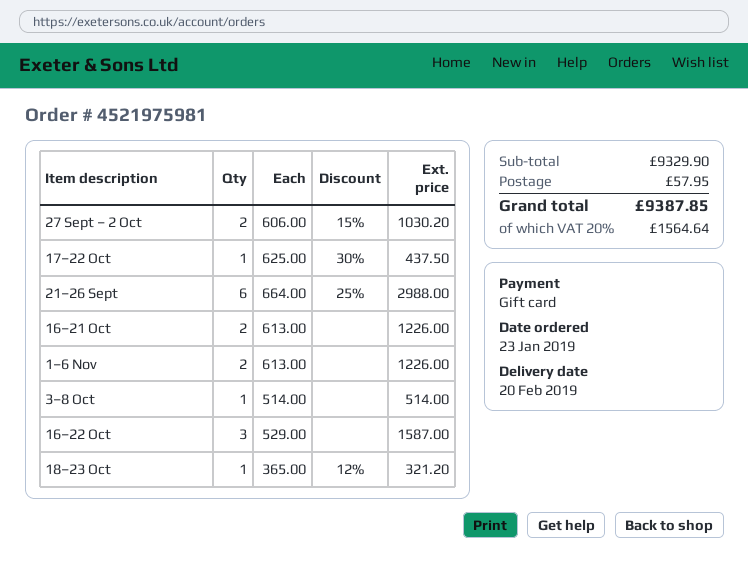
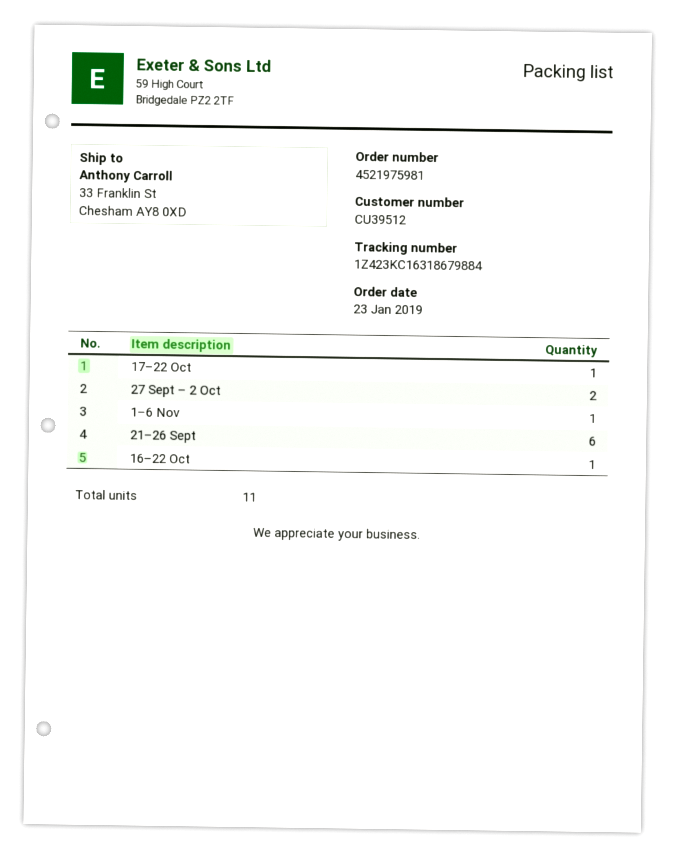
16–21 Oct: 2 -> none
1–6 Nov: 2 -> 1
3–8 Oct: 1 -> none
16–22 Oct: 3 -> 1
18–23 Oct: 1 -> none

